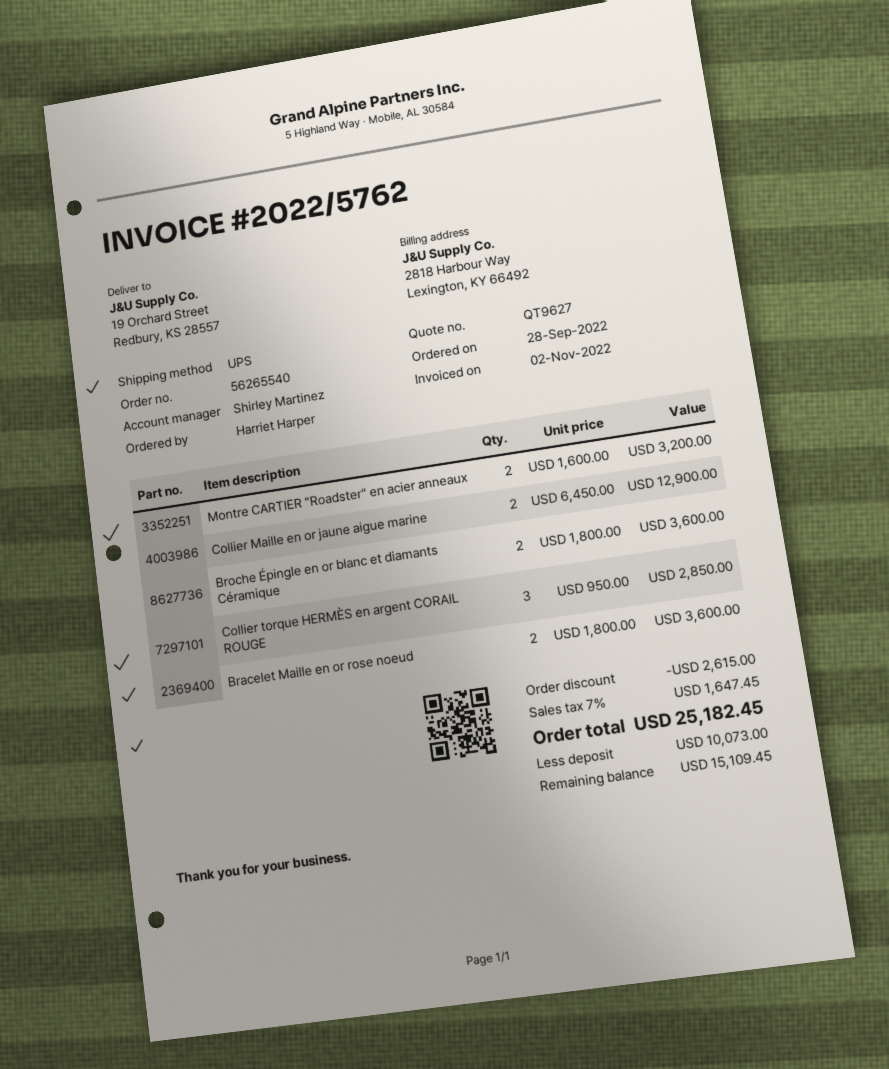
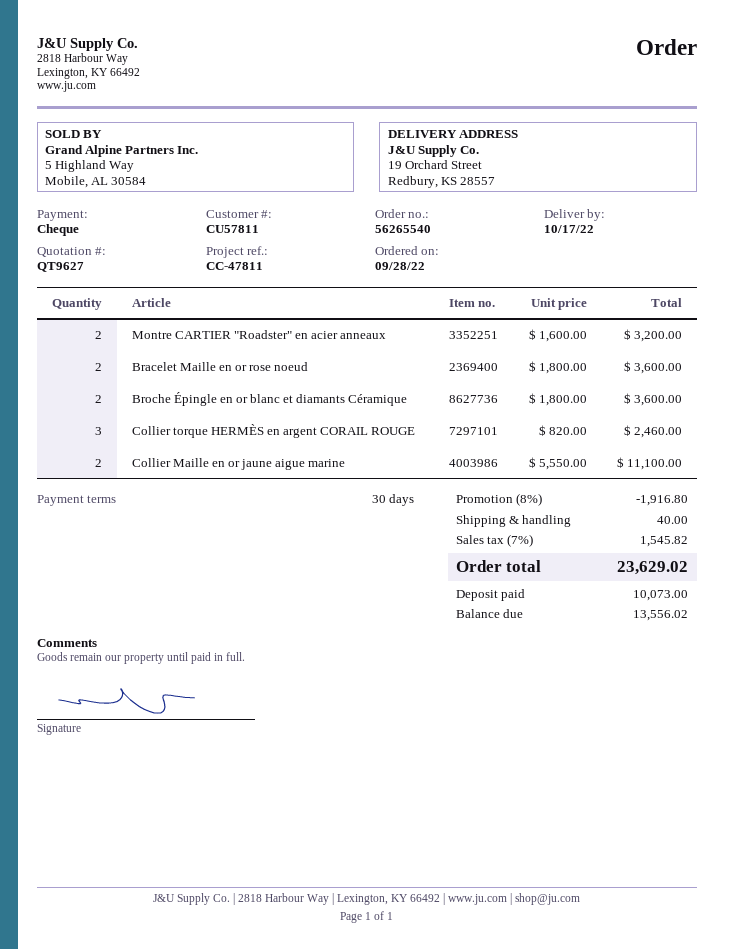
Collier Maille en or jaune aigue marine: 2 x 6450.00 = 12900.00 -> 2 x 5550.00 = 11100.00
Collier torque HERMÈS en argent CORAIL ROUGE: 3 x 950.00 = 2850.00 -> 3 x 820.00 = 2460.00
discount: 2615.00 -> 1916.80
shipping: none -> 40.00
tax: 7% = 1647.45 -> 7% = 1545.82
total: 25182.45 -> 23629.02
balance: 15109.45 -> 13556.02

